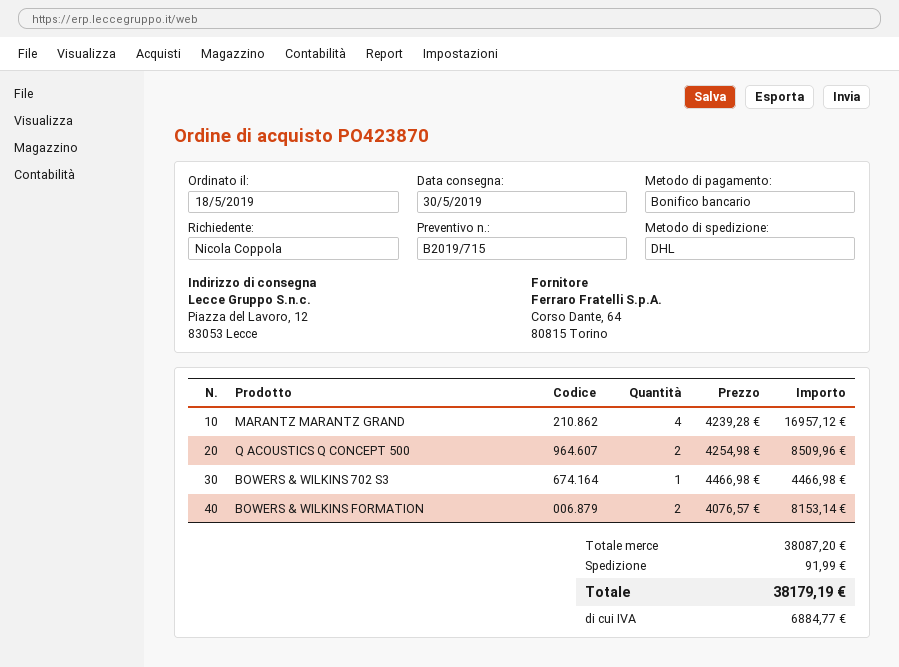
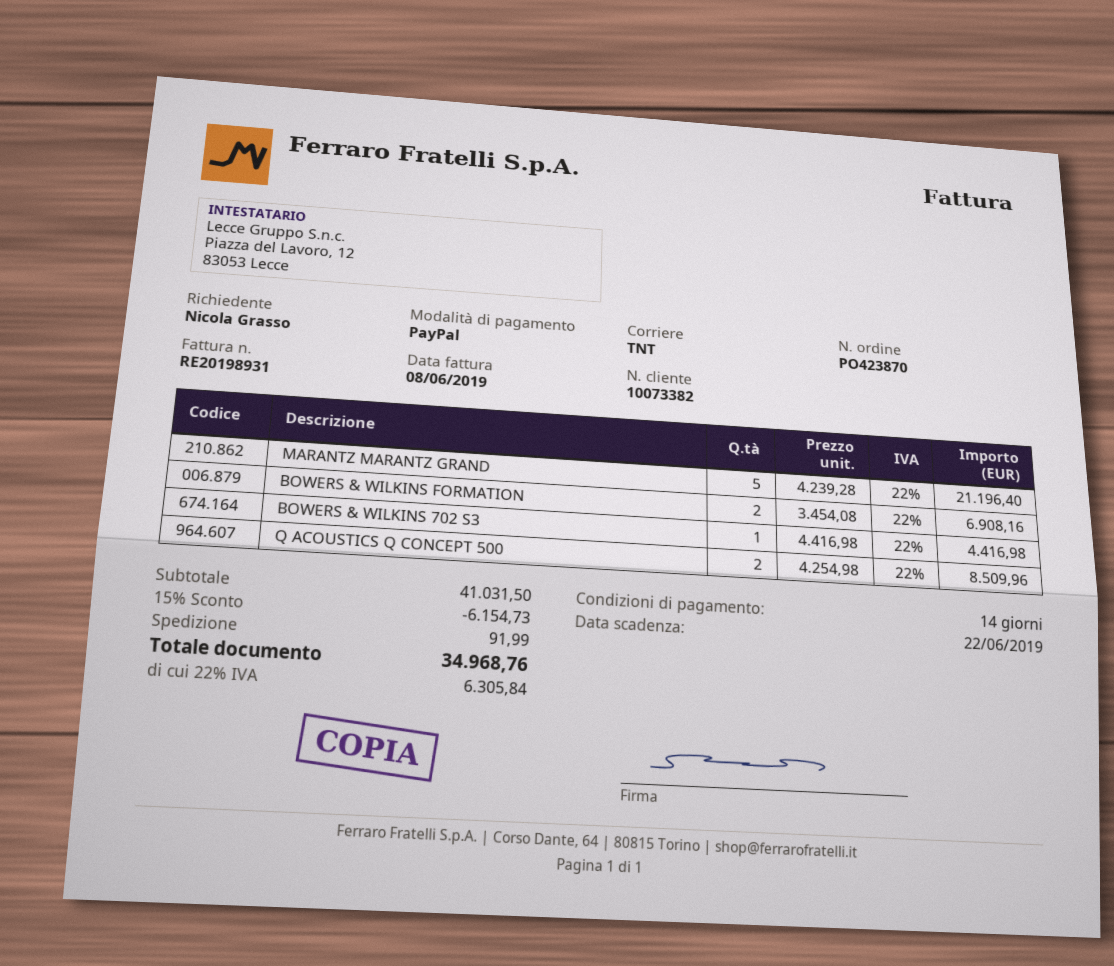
ordered by: Nicola Coppola -> Nicola Grasso
payment method: bank transfer -> PayPal
shipping method: DHL -> TNT
MARANTZ MARANTZ GRAND: 4 x 4239.28 = 16957.12 -> 5 x 4239.28 = 21196.40
BOWERS & WILKINS 702 S3: 1 x 4466.98 = 4466.98 -> 1 x 4416.98 = 4416.98
BOWERS & WILKINS FORMATION: 2 x 4076.57 = 8153.14 -> 2 x 3454.08 = 6908.16
subtotal: 38087.20 -> 41031.50
discount: none -> 15% = 6154.73
tax: 6884.77 -> 6305.84
total: 38179.19 -> 34968.76

